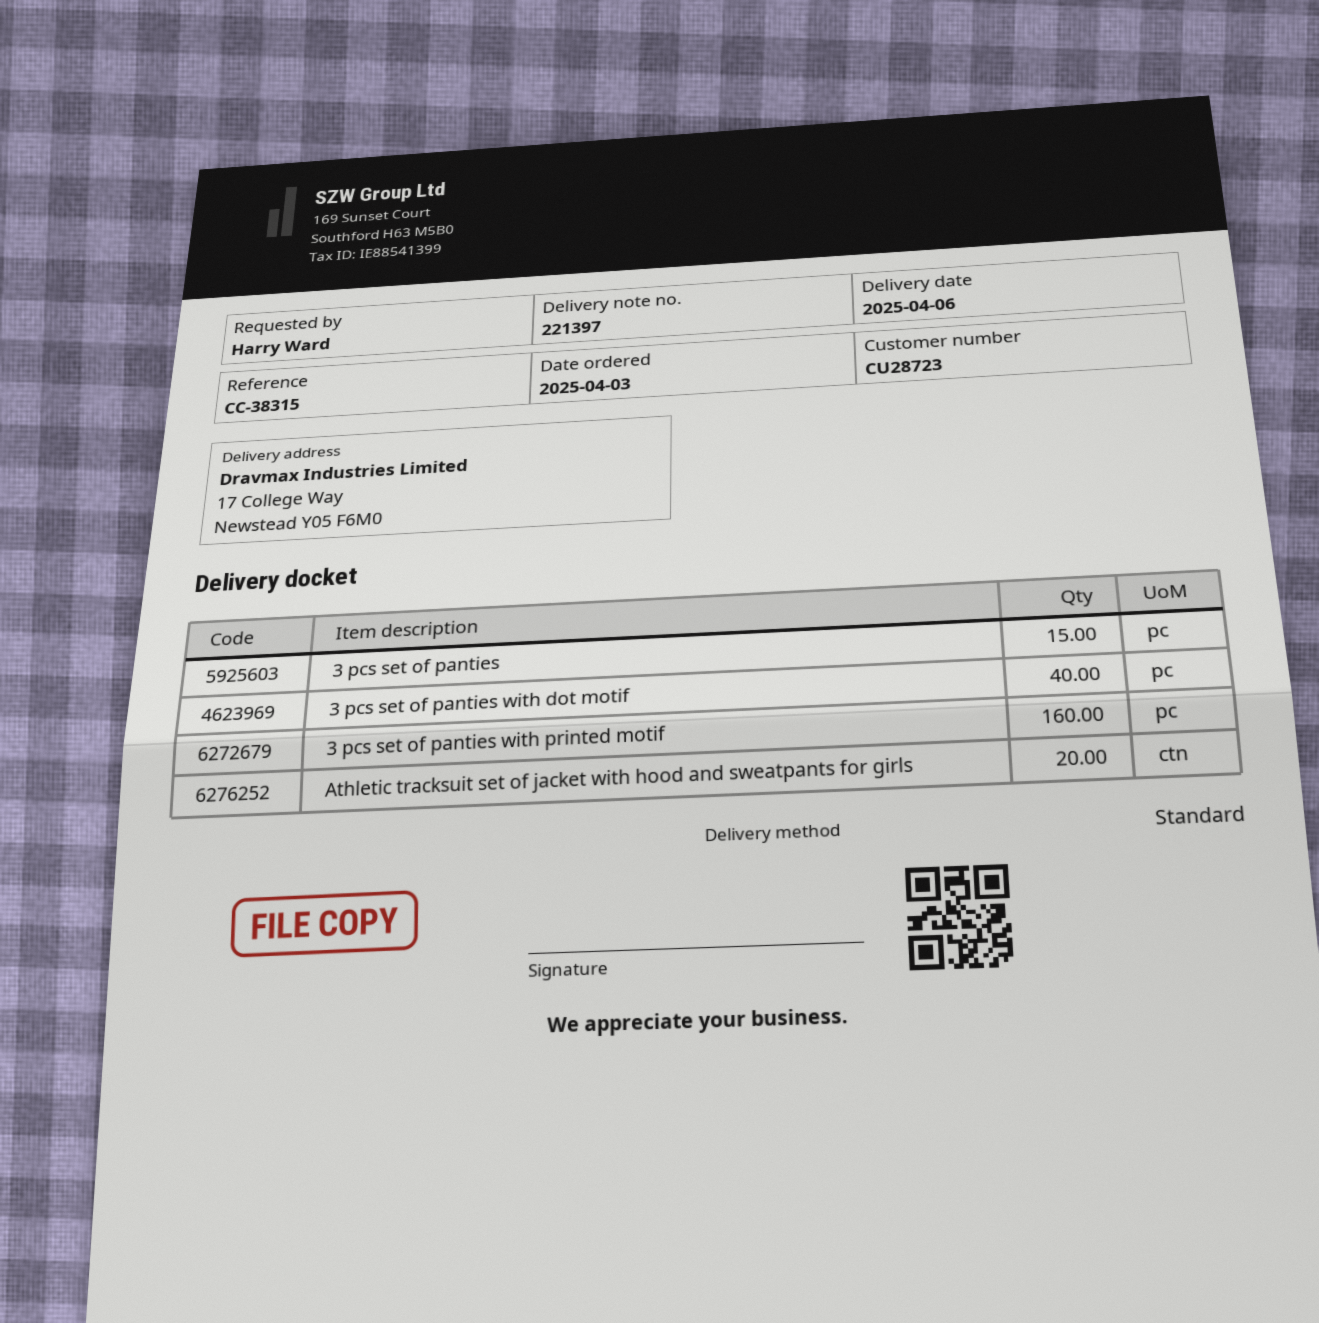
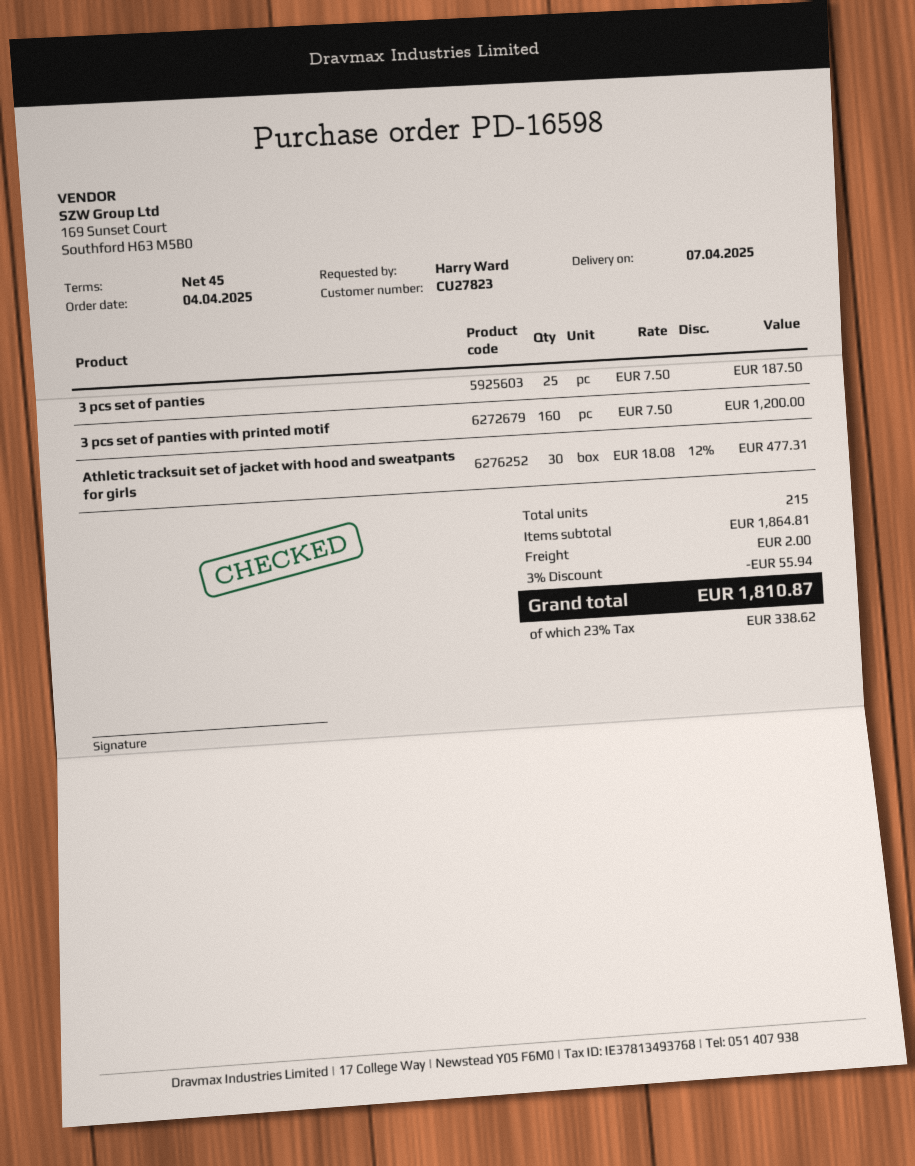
order date: 2025-04-03 -> 2025-04-04
delivery date: 2025-04-06 -> 2025-04-07
customer number: CU28723 -> CU27823
3 pcs set of panties: 15 -> 25
3 pcs set of panties with dot motif: 40 -> none
Athletic tracksuit set of jacket with hood and sweatpants for girls: 20 -> 30

